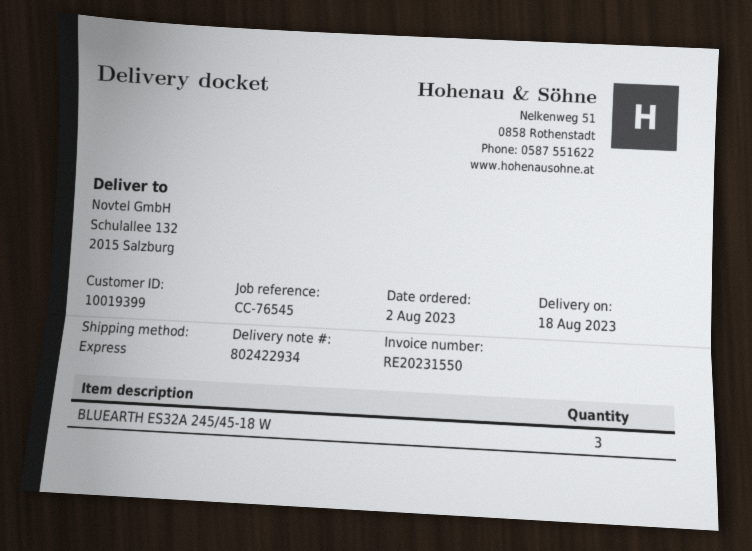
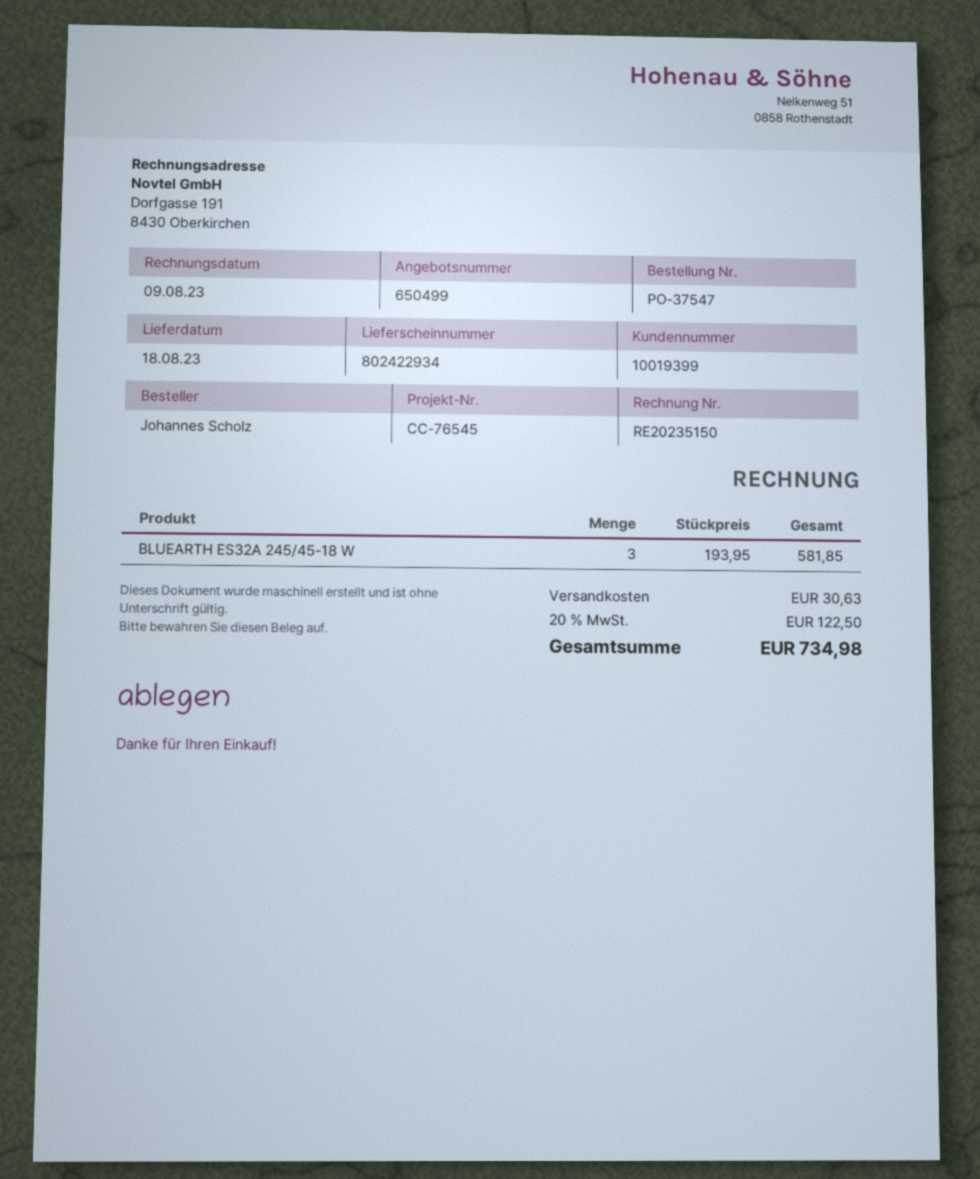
invoice number: RE20231550 -> RE20235150

